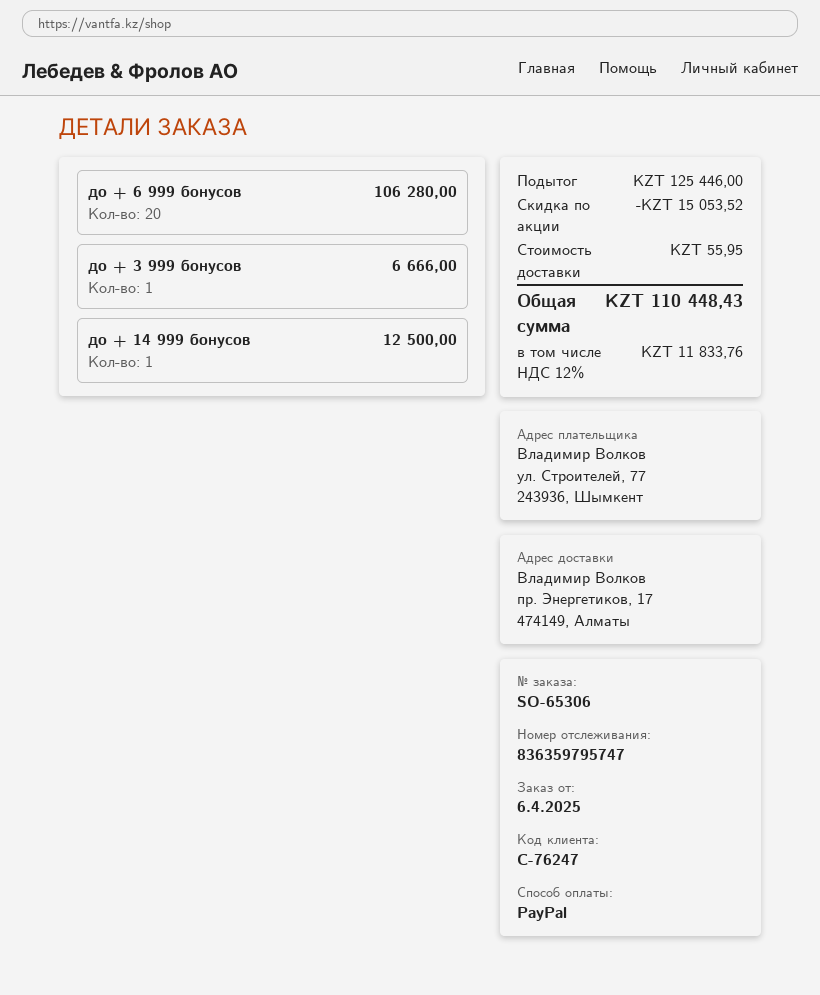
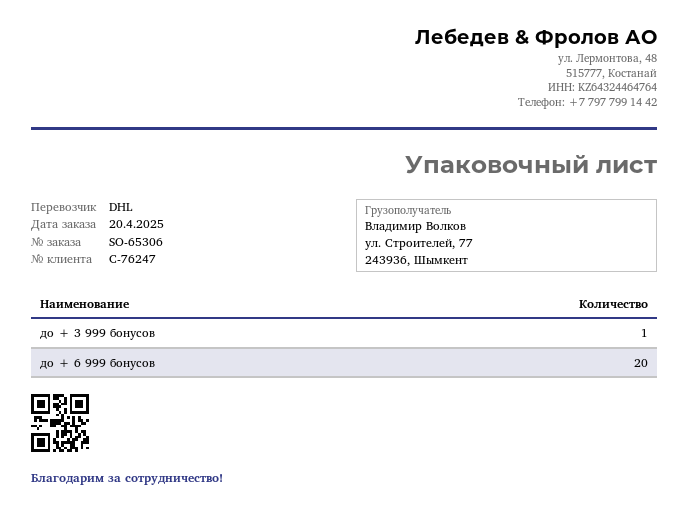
order date: 2025-04-06 -> 2025-04-20
ship to: пр. Энергетиков, 17, 474149, Алматы -> ул. Строителей, 77, 243936, Шымкент
до + 14 999 бонусов: 1 -> none

